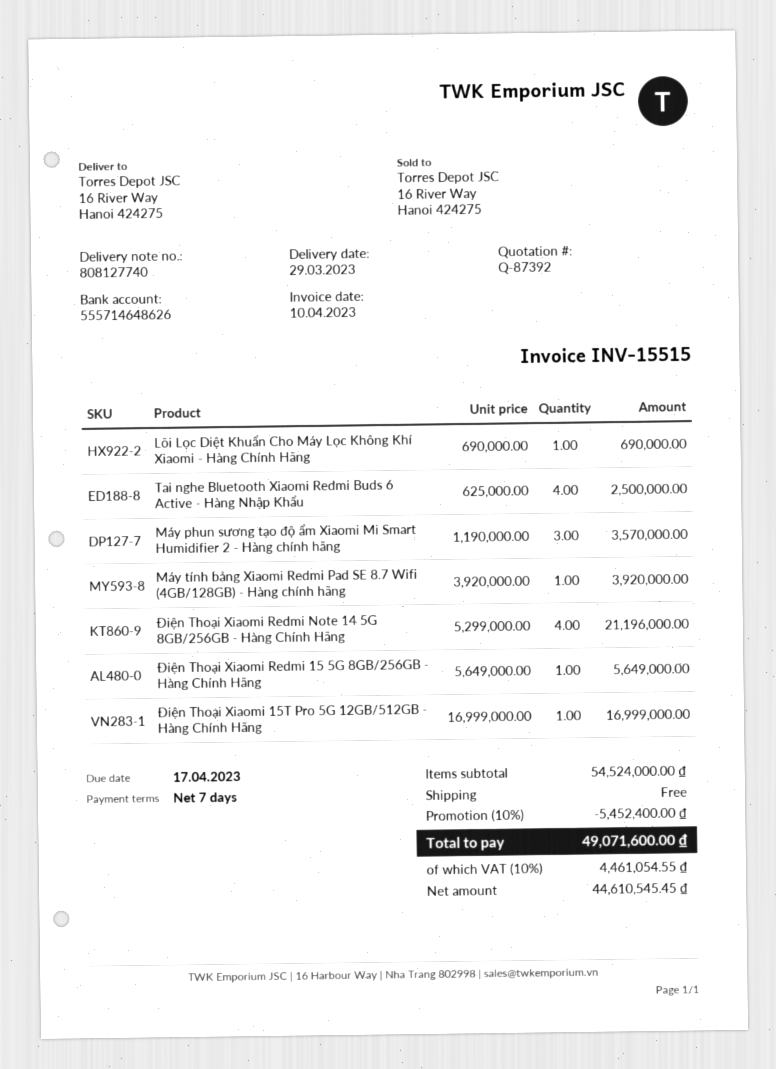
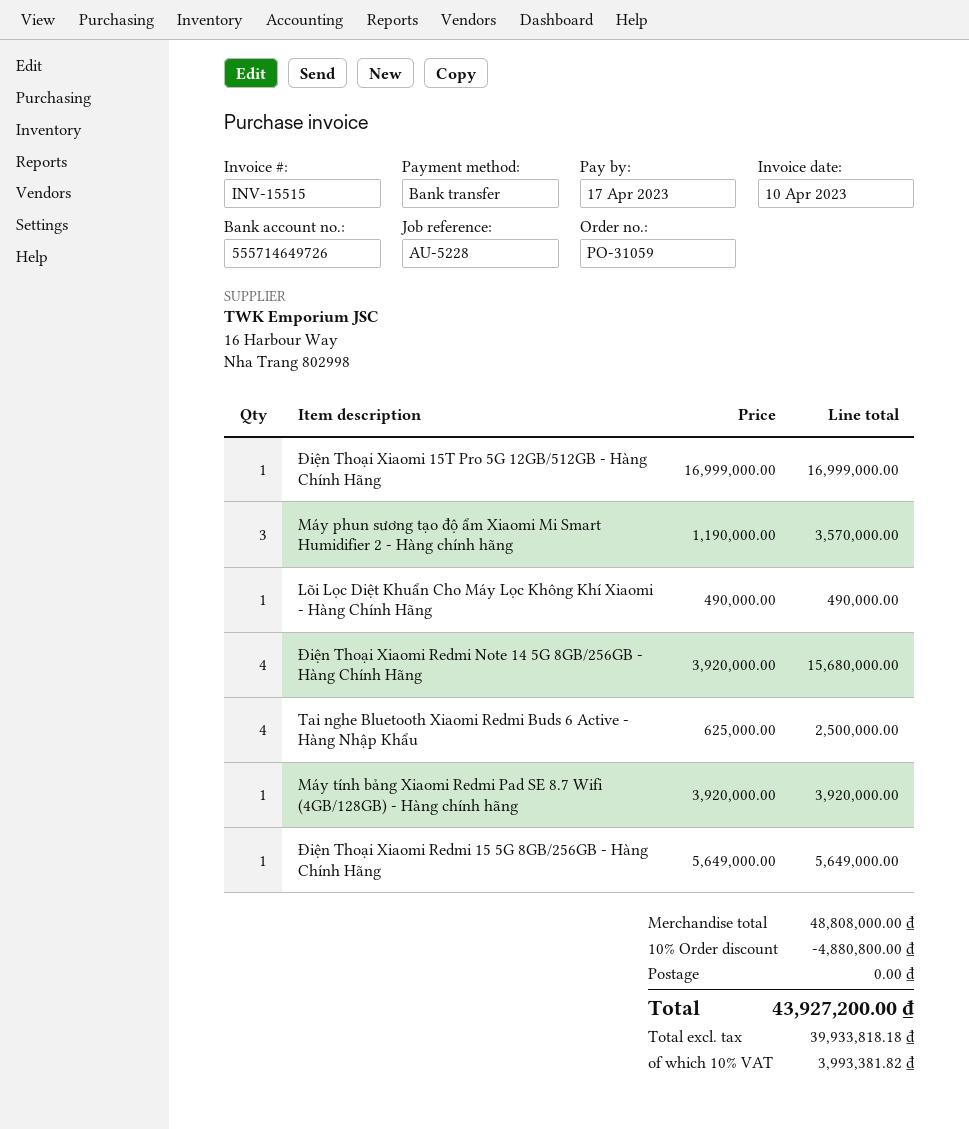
bank account: 555714648626 -> 555714649726
Lõi Lọc Diệt Khuẩn Cho Máy Lọc Không Khí Xiaomi - Hàng Chính Hãng: 1 x 690000.00 = 690000.00 -> 1 x 490000.00 = 490000.00
Điện Thoại Xiaomi Redmi Note 14 5G 8GB/256GB - Hàng Chính Hãng: 4 x 5299000.00 = 21196000.00 -> 4 x 3920000.00 = 15680000.00
subtotal: 54524000.00 -> 48808000.00
discount: 10% = 5452400.00 -> 10% = 4880800.00
net: 44610545.45 -> 39933818.18
tax: 10% = 4461054.55 -> 10% = 3993381.82
total: 49071600.00 -> 43927200.00

